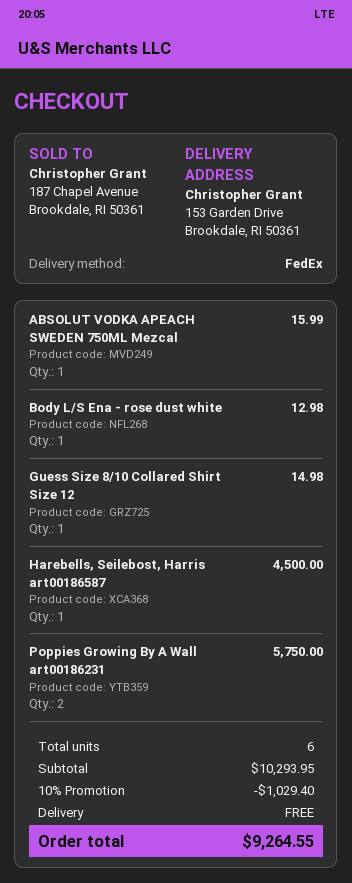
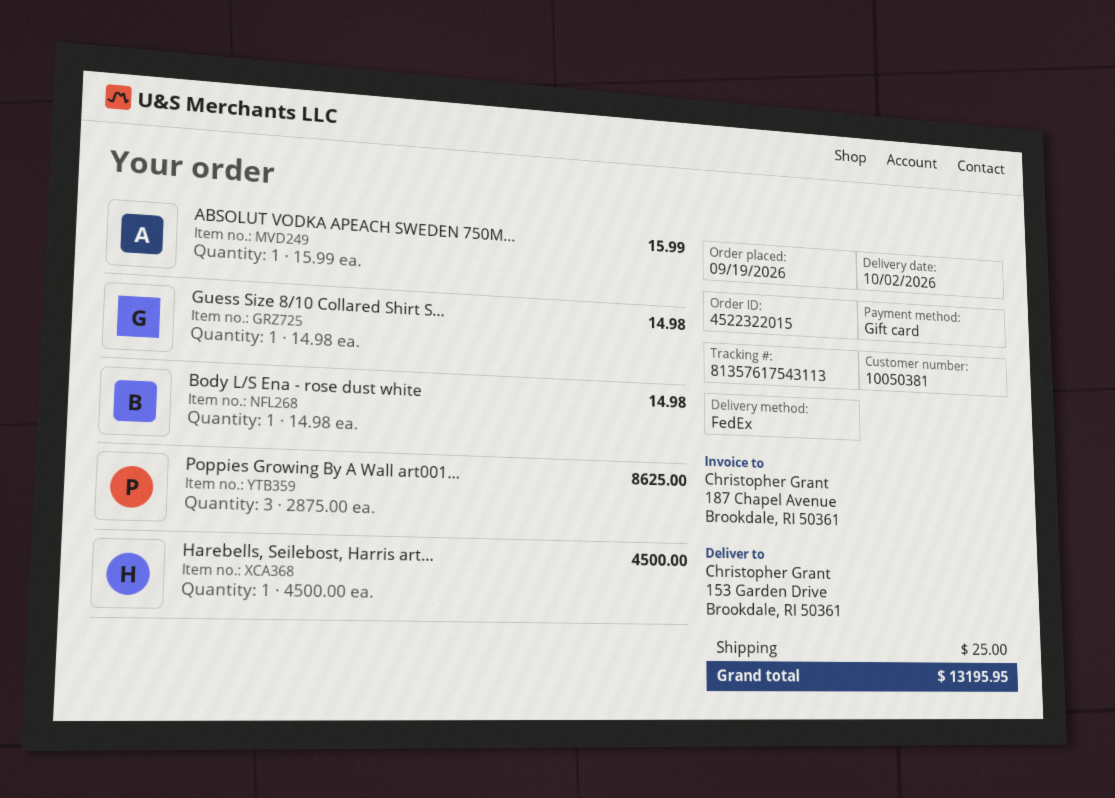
Body L/S Ena - rose dust white: 1 for 12.98 -> 1 for 14.98
Poppies Growing By A Wall art00186231: 2 for 5750.00 -> 3 for 8625.00
discount: 10% = 1029.40 -> none
shipping: 0.00 -> 25.00
total: 9264.55 -> 13195.95

